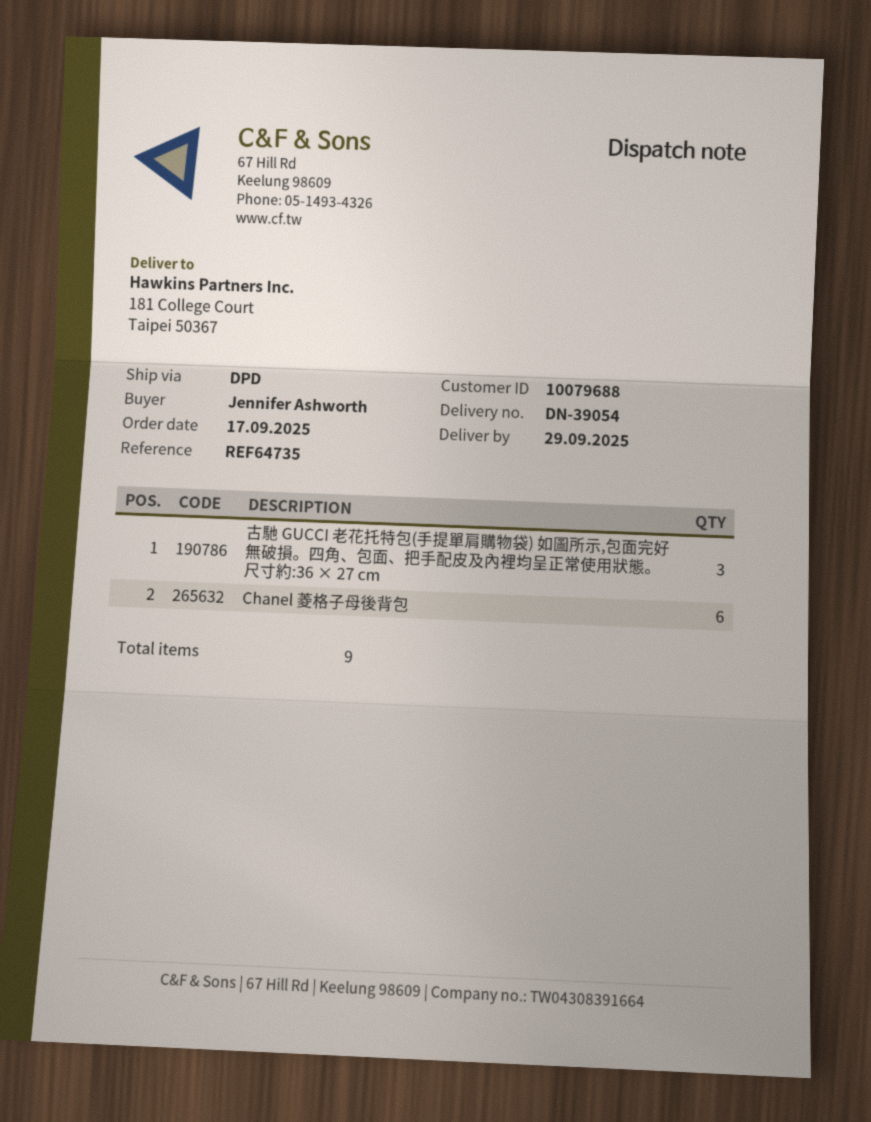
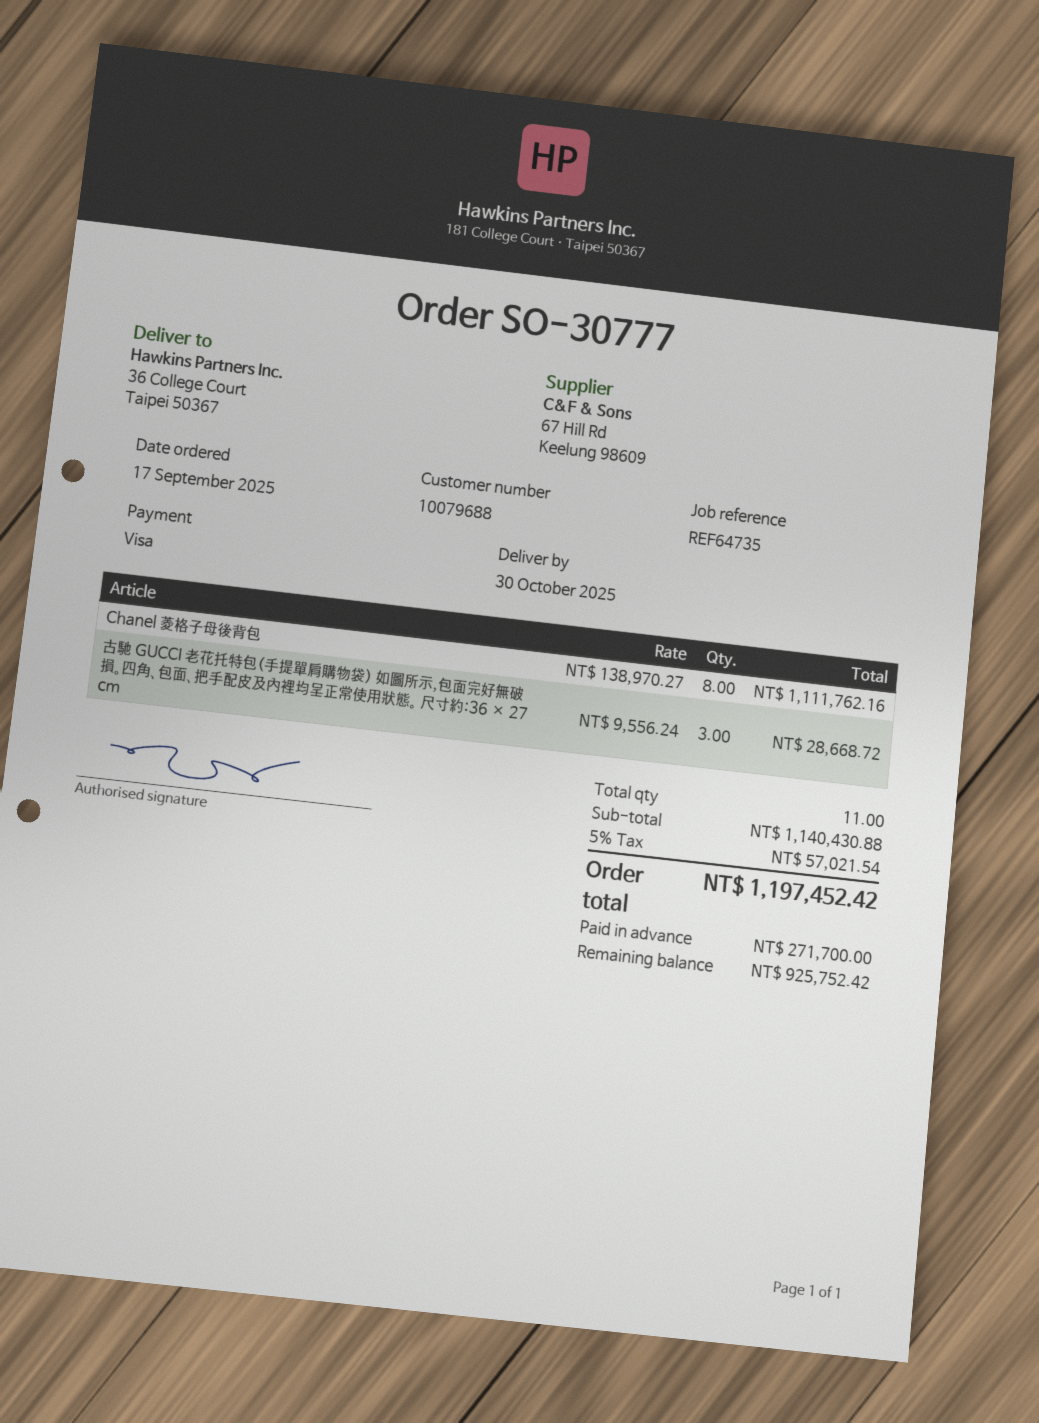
delivery date: 2025-09-29 -> 2025-10-30
ship to: 181 College Court, Taipei 50367 -> 36 College Court, Taipei 50367
Chanel 菱格子母後背包: 6 -> 8
total quantity: 9 -> 11

